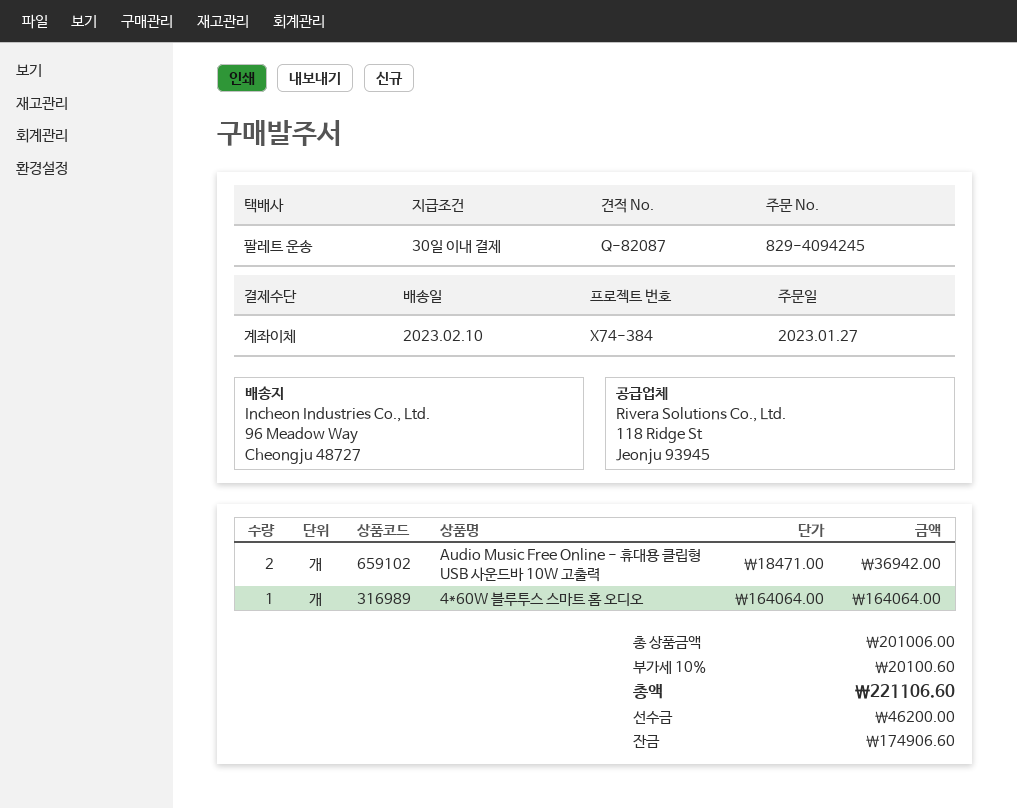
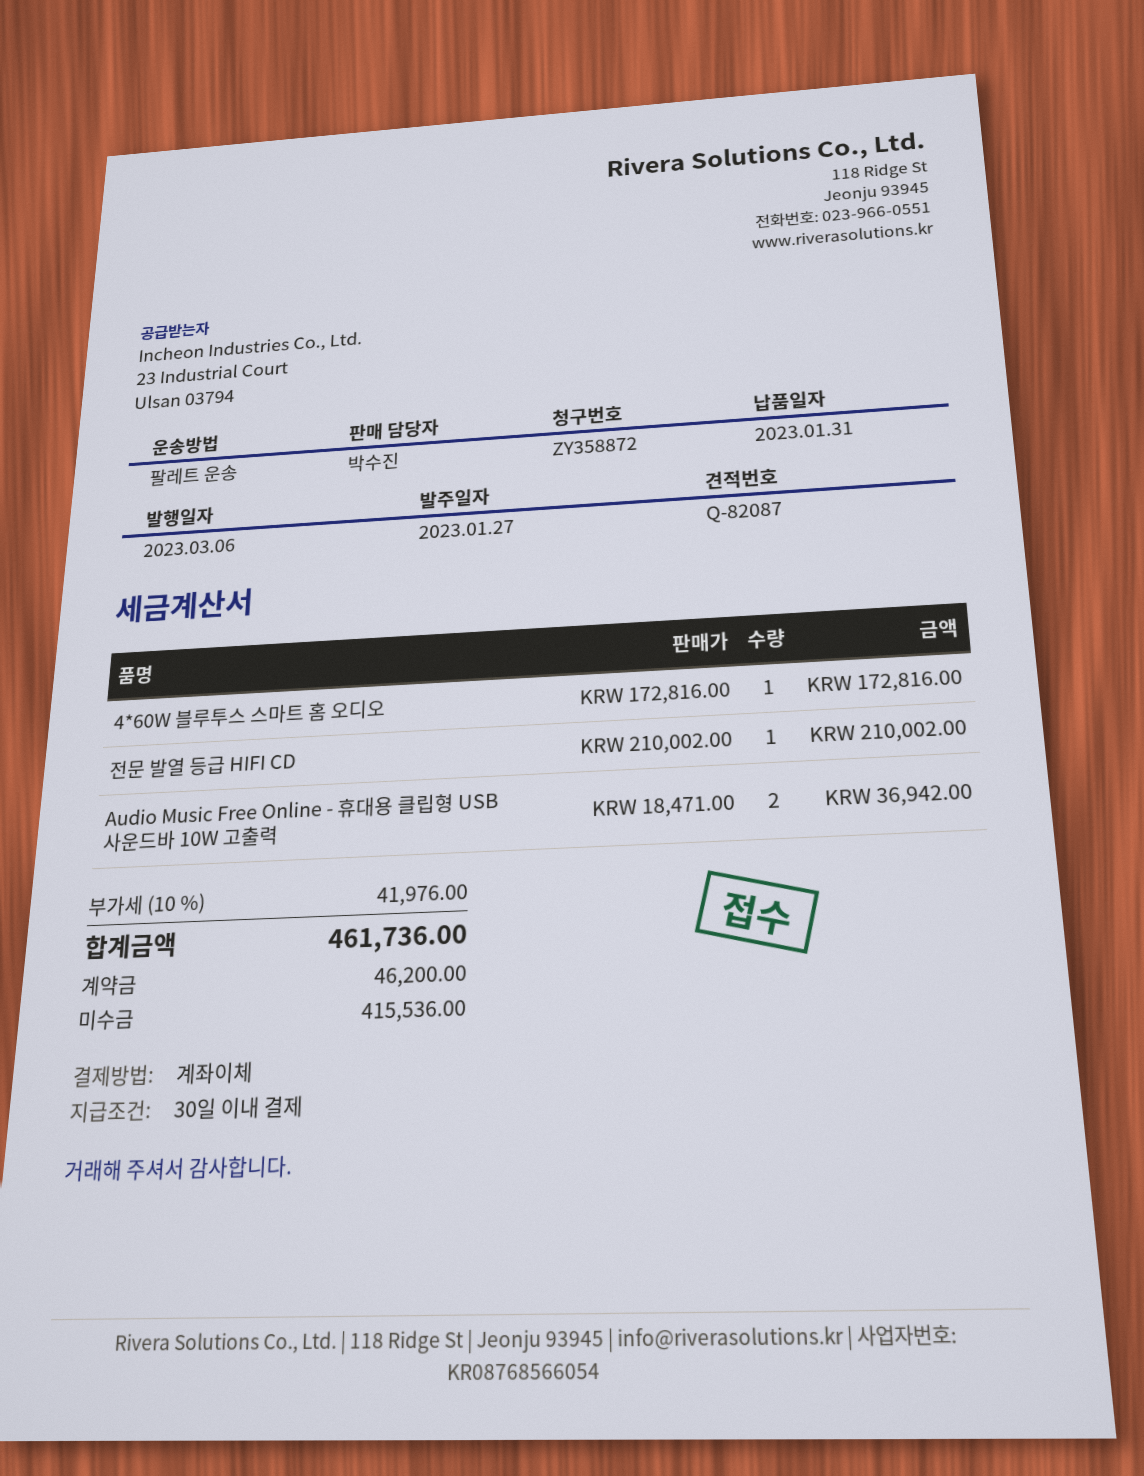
delivery date: 2023-02-10 -> 2023-01-31
4*60W 블루투스 스마트 홈 오디오: 1 x 164064.00 = 164064.00 -> 1 x 172816.00 = 172816.00
전문 발열 등급 HIFI CD: none -> 1 x 210002.00 = 210002.00
tax: 10% = 20100.60 -> 10% = 41976.00
total: 221106.60 -> 461736.00
balance: 174906.60 -> 415536.00

